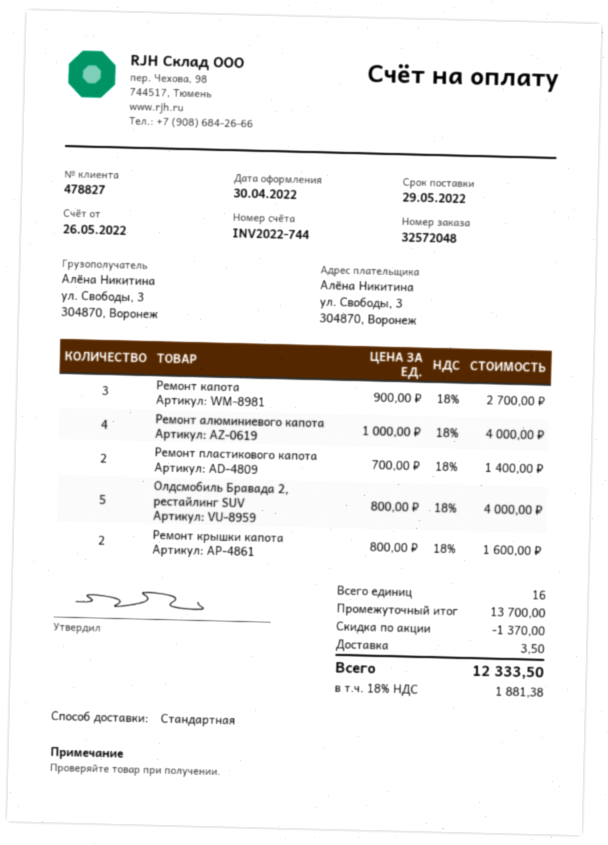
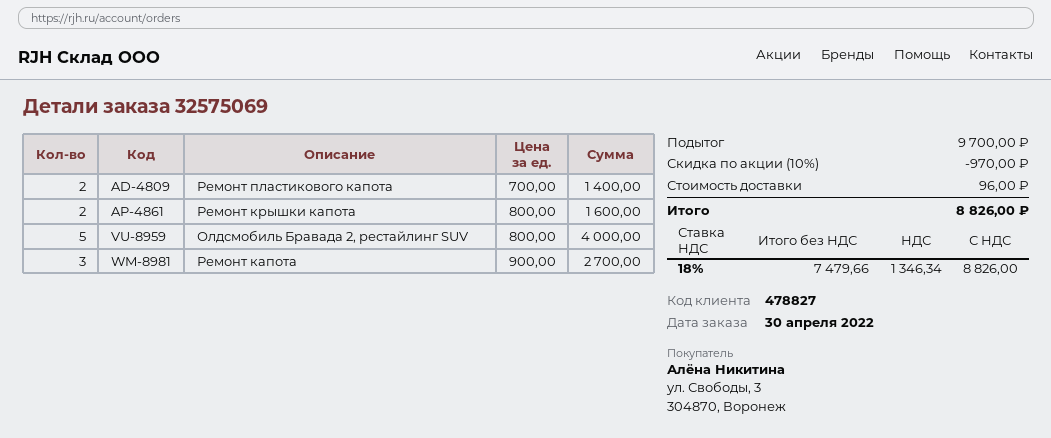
order number: 32572048 -> 32575069
Ремонт алюминиевого капота: 4 x 1000.00 = 4000.00 -> none
subtotal: 13700.00 -> 9700.00
discount: 1370.00 -> 970.00
shipping: 3.50 -> 96.00
tax: 18% = 1881.38 -> 18% = 1346.34
total: 12333.50 -> 8826.00

